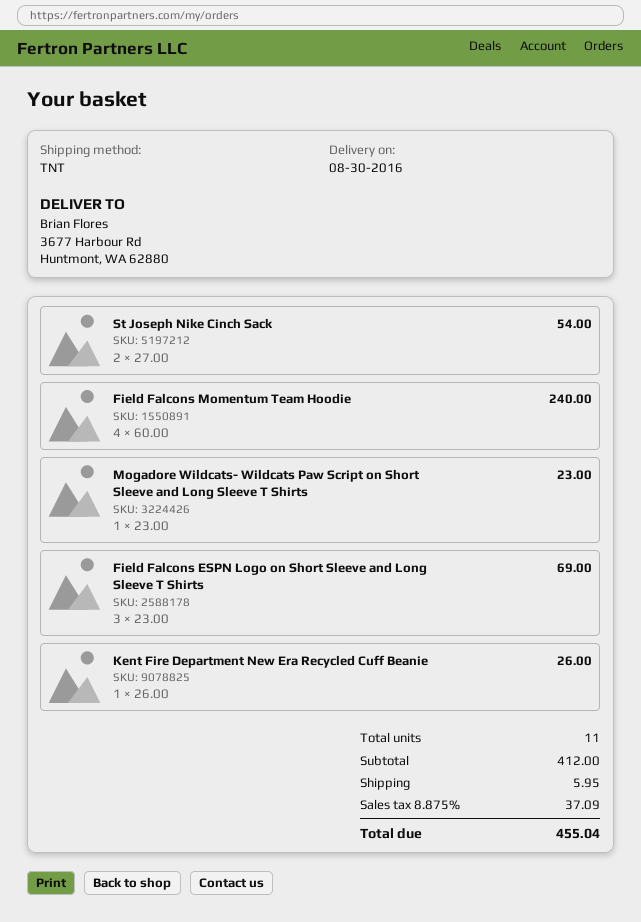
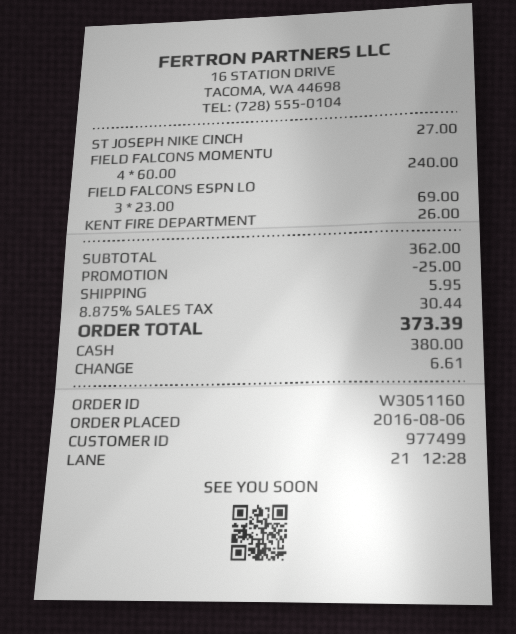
St Joseph Nike Cinch Sack: 2 x 27.00 = 54.00 -> 1 x 27.00 = 27.00
Mogadore Wildcats- Wildcats Paw Script on Short Sleeve and Long Sleeve T Shirts: 1 x 23.00 = 23.00 -> none
subtotal: 412.00 -> 362.00
discount: none -> 25.00
tax: 8.875% = 37.09 -> 8.875% = 30.44
total: 455.04 -> 373.39

